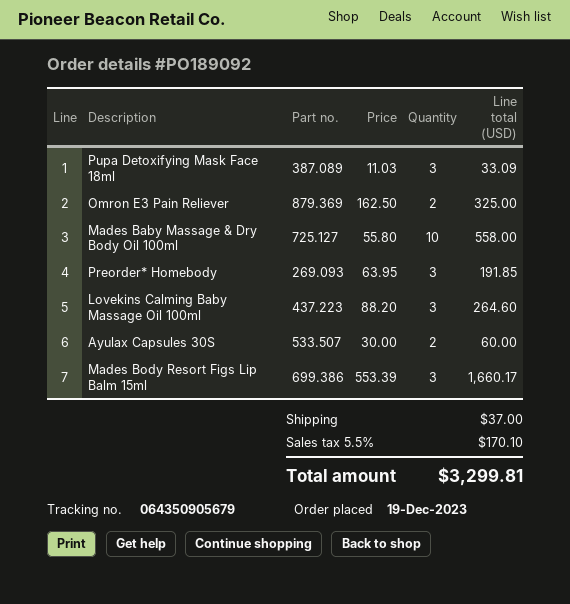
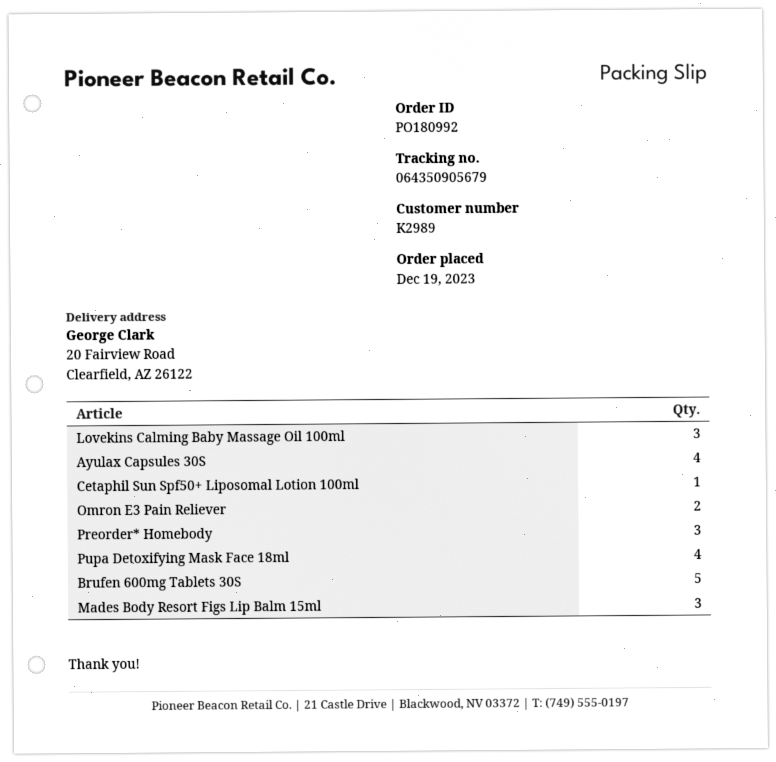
order number: PO189092 -> PO180992
Pupa Detoxifying Mask Face 18ml: 3 -> 4
Mades Baby Massage & Dry Body Oil 100ml: 10 -> none
Ayulax Capsules 30S: 2 -> 4
Cetaphil Sun Spf50+ Liposomal Lotion 100ml: none -> 1
Brufen 600mg Tablets 30S: none -> 5

